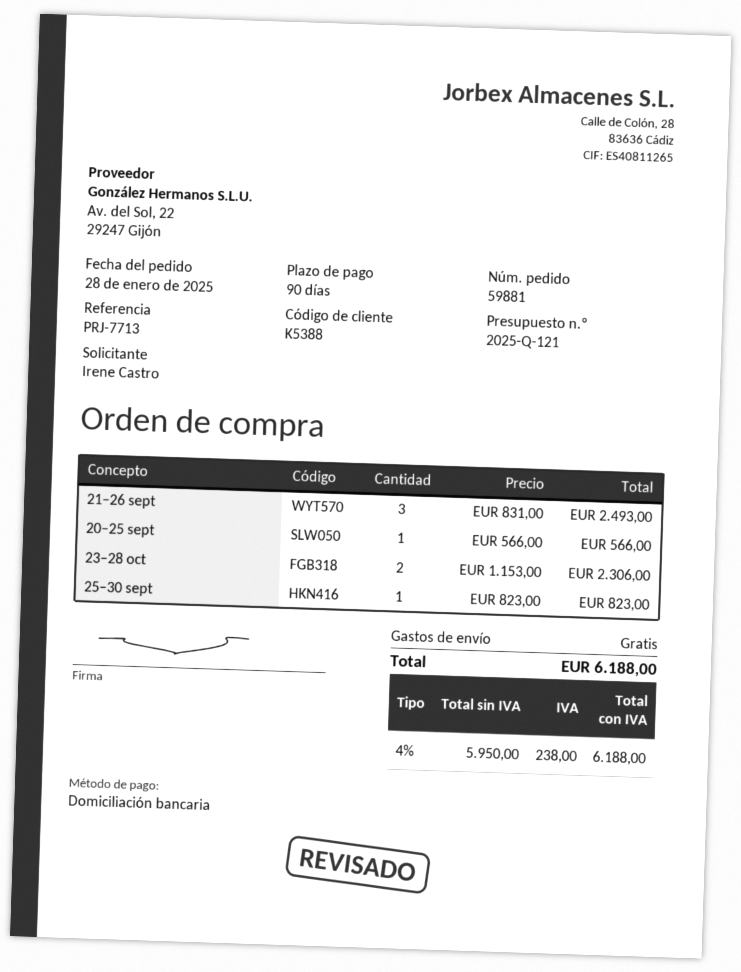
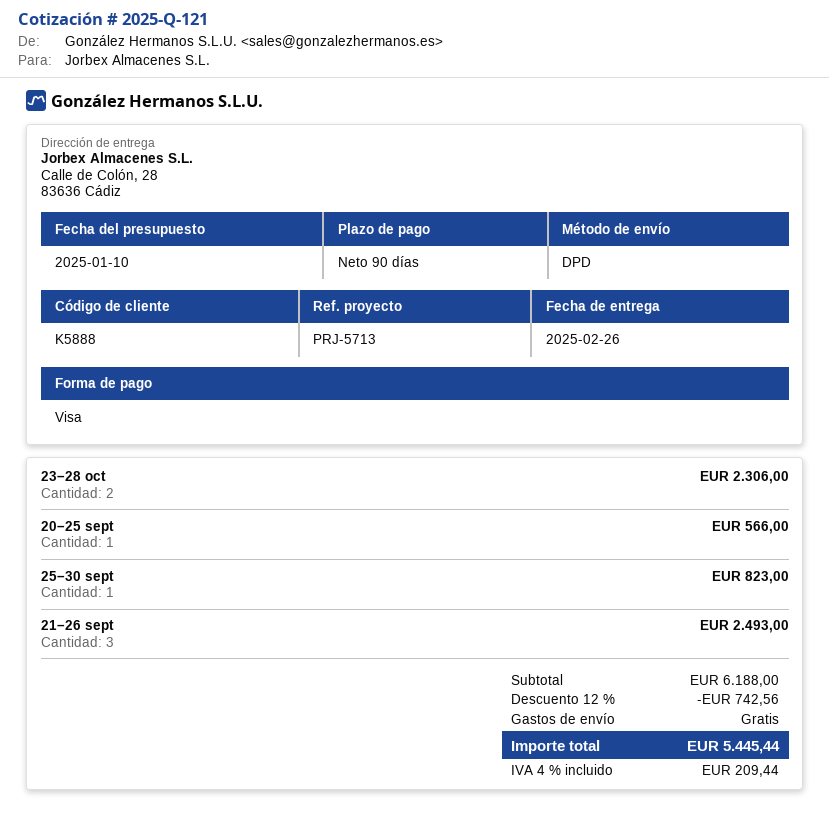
customer number: K5388 -> K5888
reference: PRJ-7713 -> PRJ-5713
payment method: direct debit -> Visa
discount: none -> 12% = 742.56
tax: 4% = 238.00 -> 4% = 209.44
total: 6188.00 -> 5445.44

